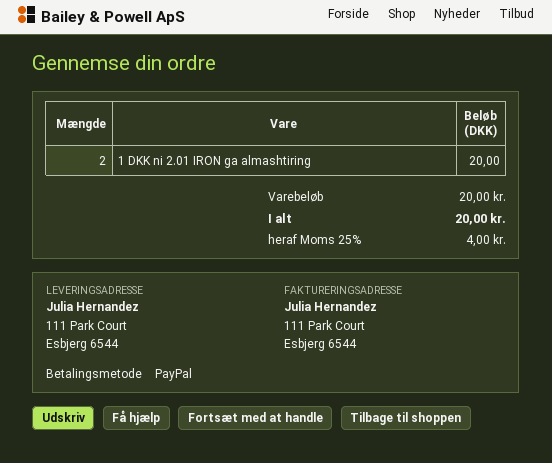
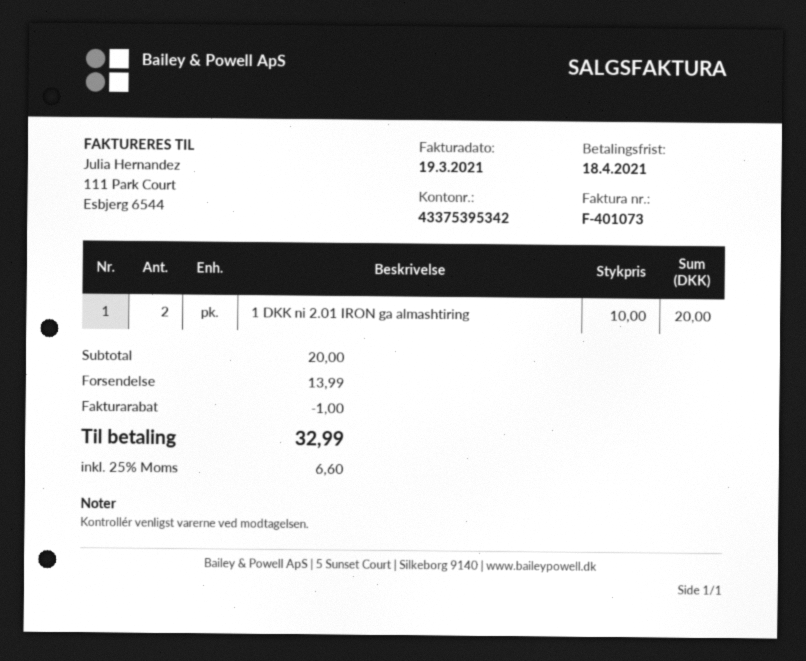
discount: none -> 1.00
shipping: none -> 13.99
tax: 25% = 4.00 -> 25% = 6.60
total: 20.00 -> 32.99

